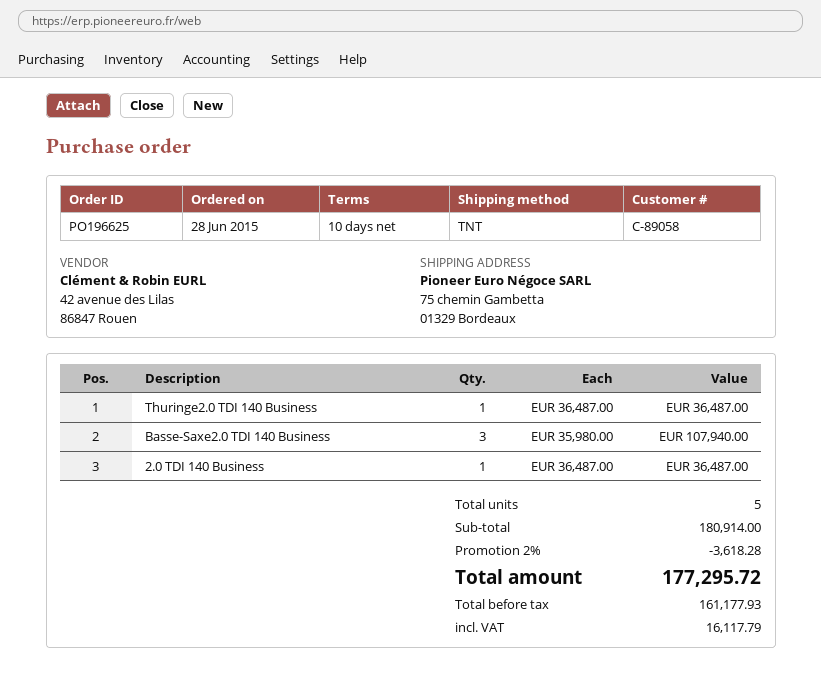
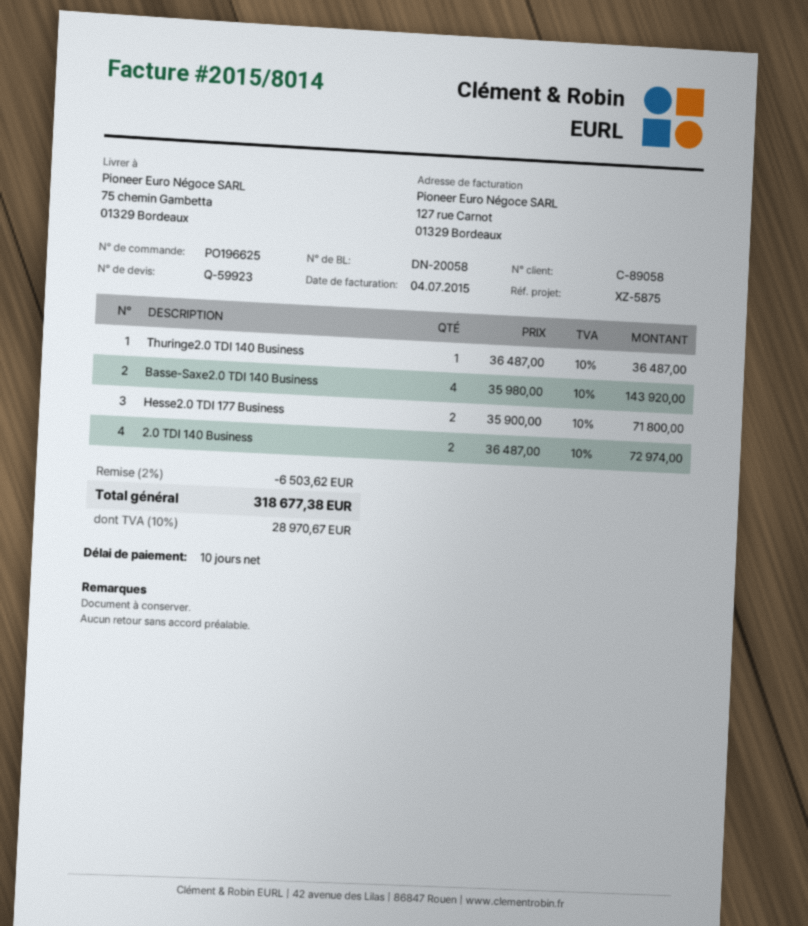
Basse-Saxe2.0 TDI 140 Business: 3 x 35980.00 = 107940.00 -> 4 x 35980.00 = 143920.00
2.0 TDI 140 Business: 1 x 36487.00 = 36487.00 -> 2 x 36487.00 = 72974.00
Hesse2.0 TDI 177 Business: none -> 2 x 35900.00 = 71800.00
discount: 2% = 3618.28 -> 2% = 6503.62
tax: 16117.79 -> 28970.67
total: 177295.72 -> 318677.38

